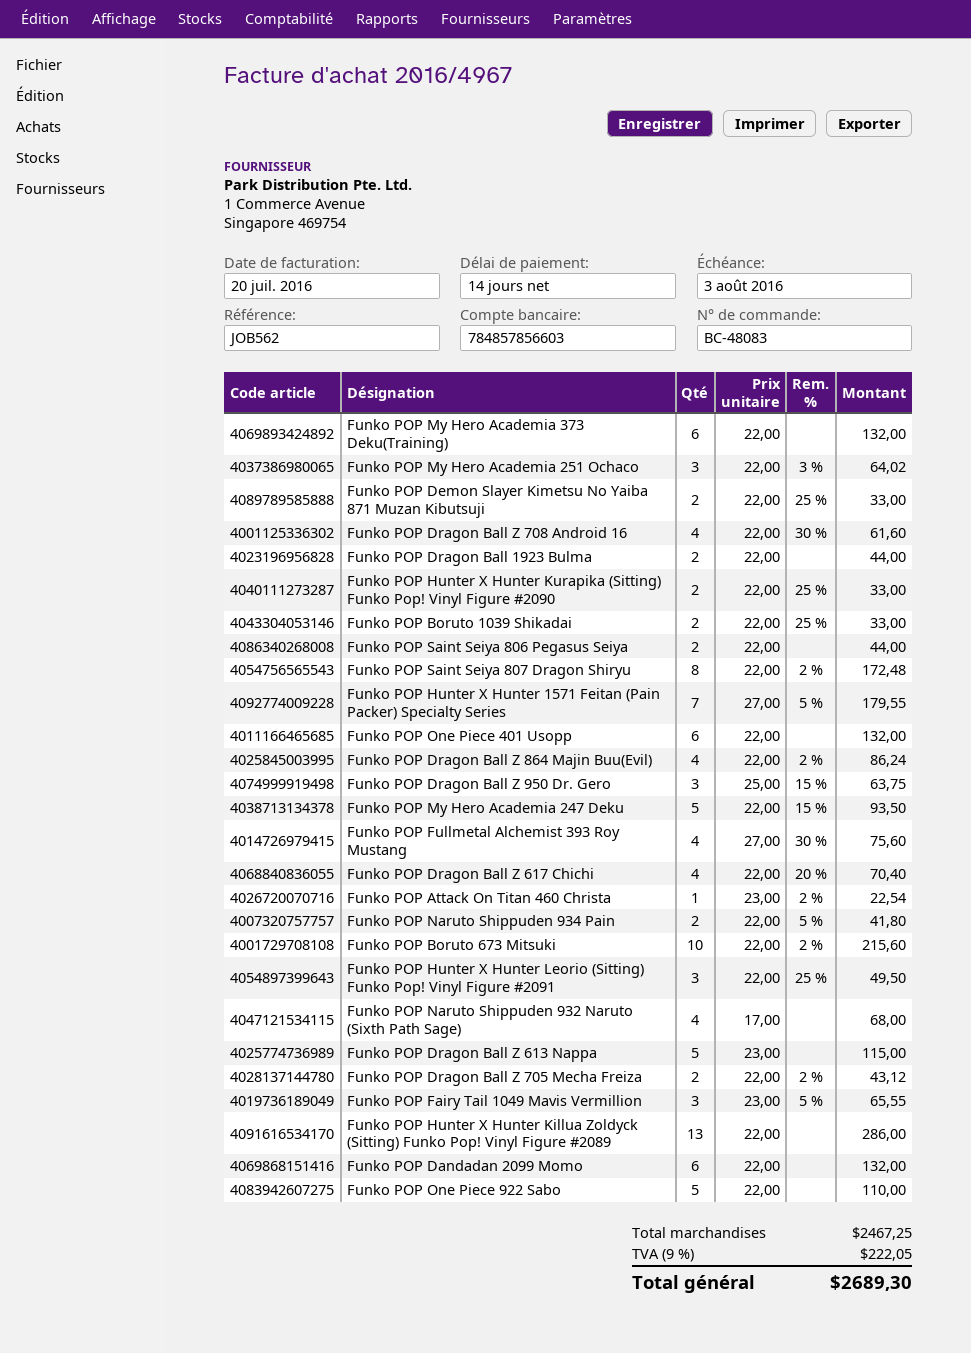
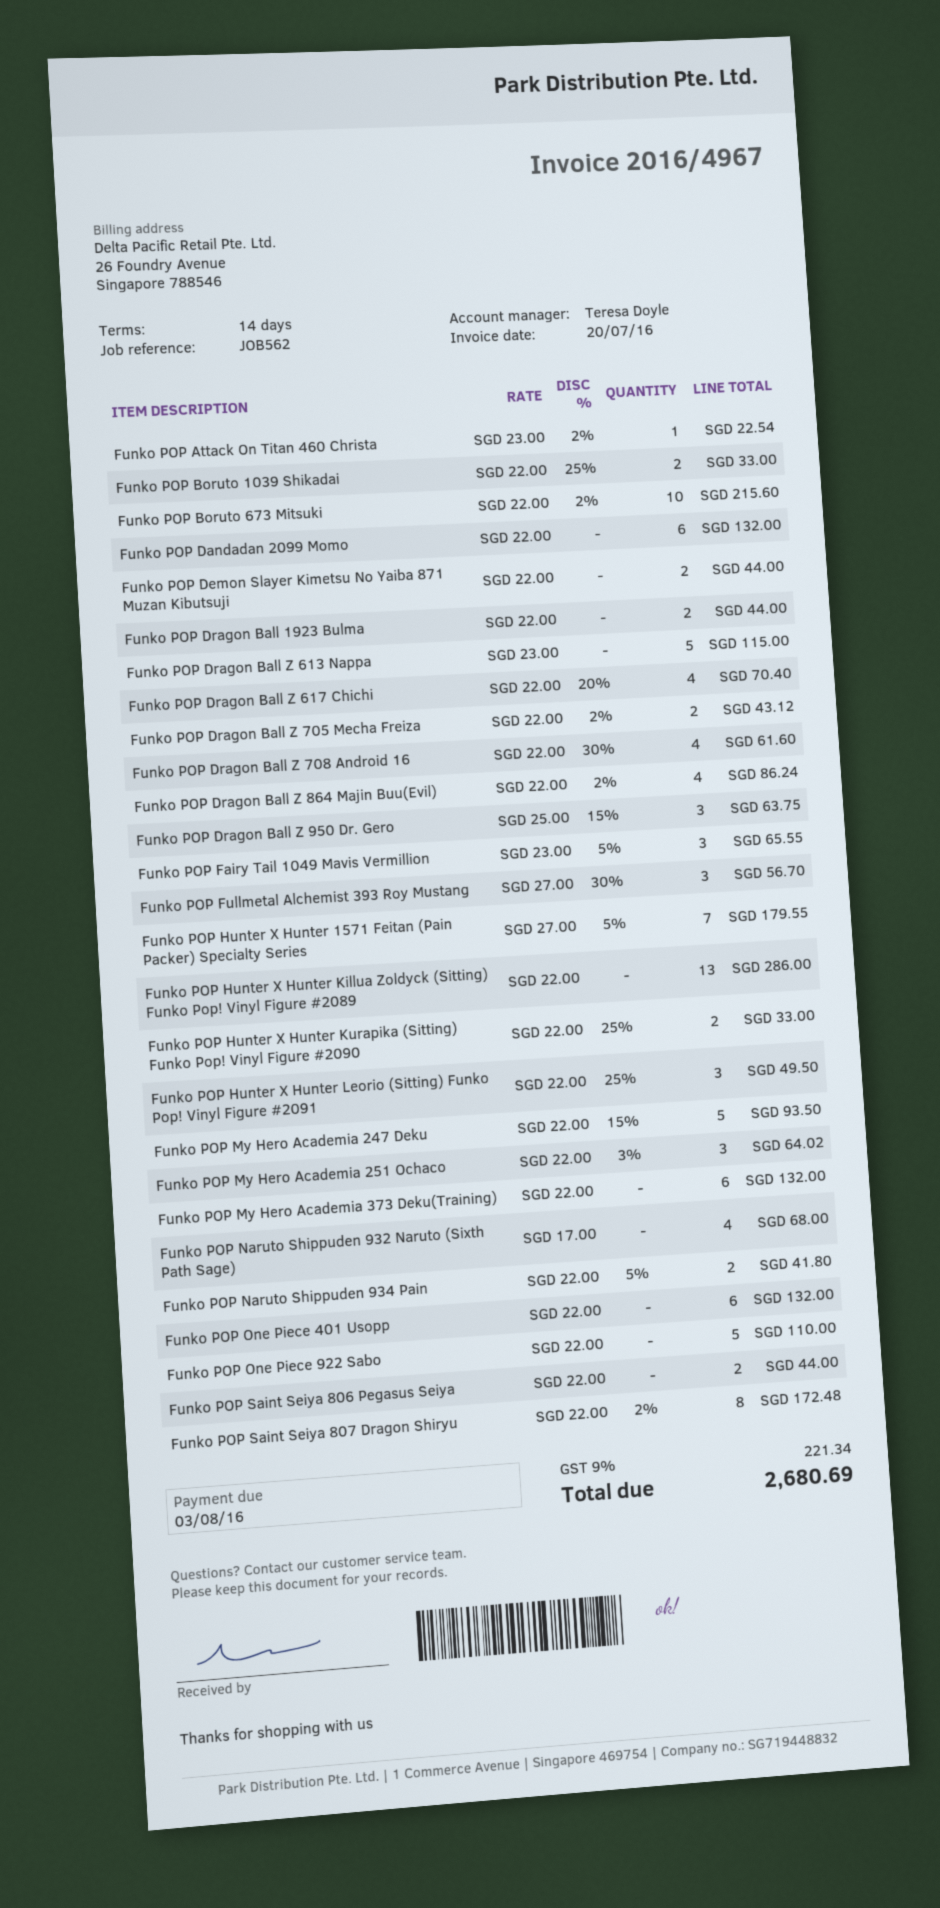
Funko POP Demon Slayer Kimetsu No Yaiba 871 Muzan Kibutsuji: 2 x 22.00 - 25% = 33.00 -> 2 x 22.00 = 44.00
Funko POP Fullmetal Alchemist 393 Roy Mustang: 4 x 27.00 - 30% = 75.60 -> 3 x 27.00 - 30% = 56.70
tax: 9% = 222.05 -> 9% = 221.34
total: 2689.30 -> 2680.69

